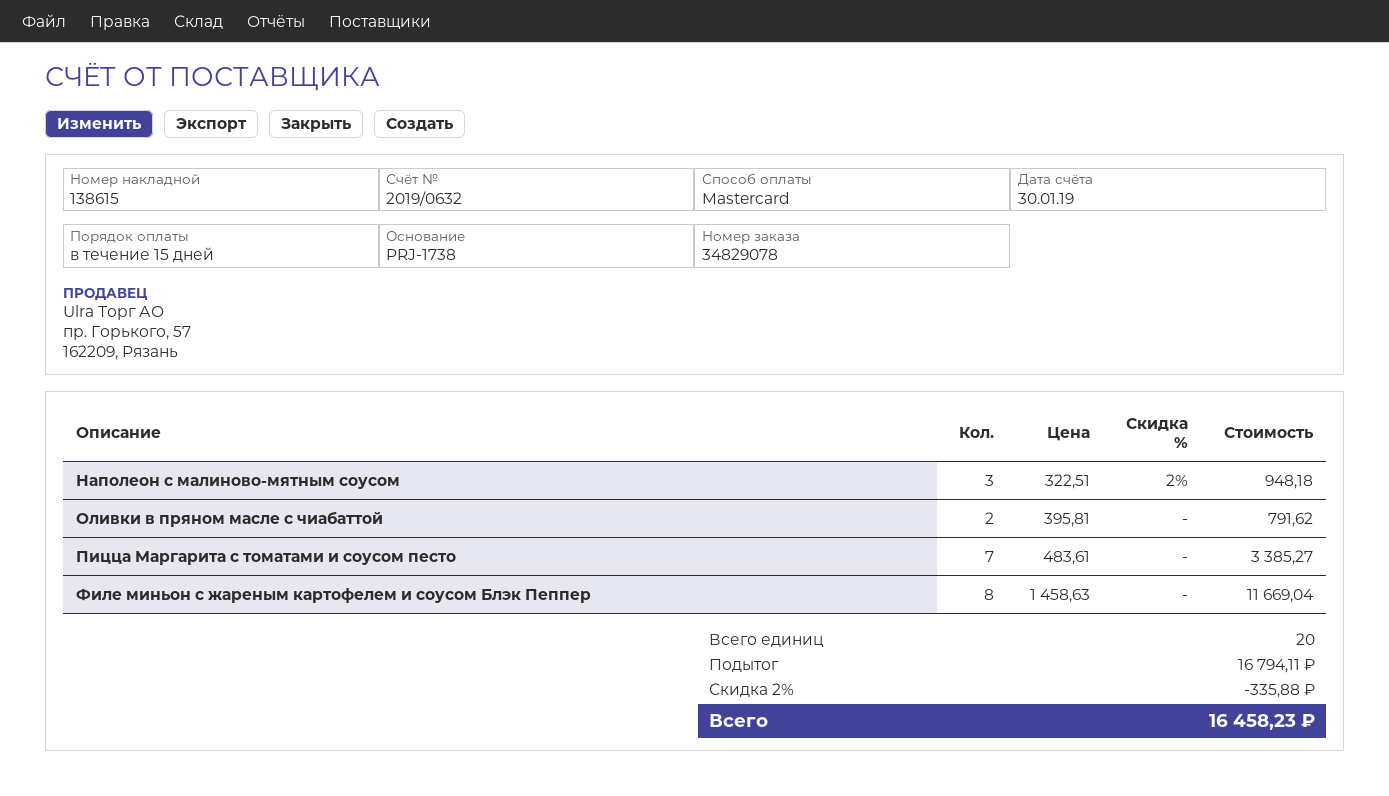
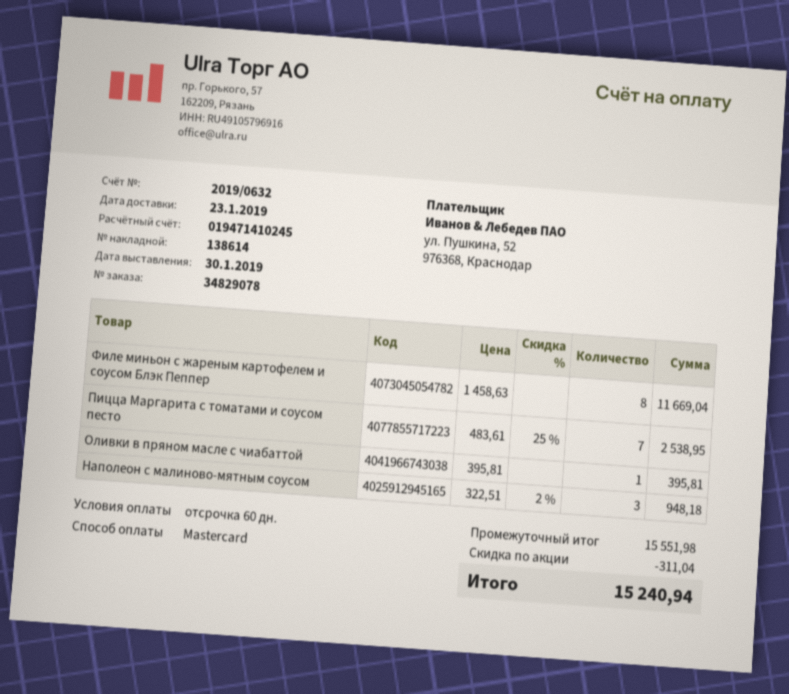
delivery note number: 138615 -> 138614
payment terms: 15 days -> 60 days
Оливки в пряном масле с чиабаттой: 2 x 395.81 = 791.62 -> 1 x 395.81 = 395.81
Пицца Маргарита с томатами и соусом песто: 7 x 483.61 = 3385.27 -> 7 x 483.61 - 25% = 2538.95
subtotal: 16794.11 -> 15551.98
discount: 335.88 -> 311.04
total: 16458.23 -> 15240.94

